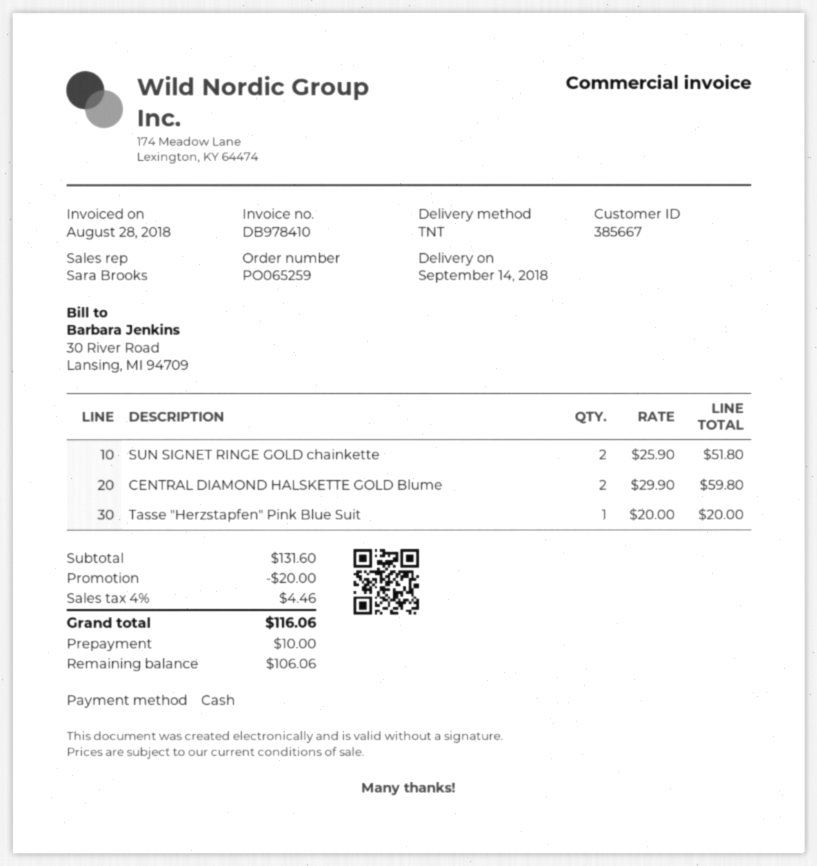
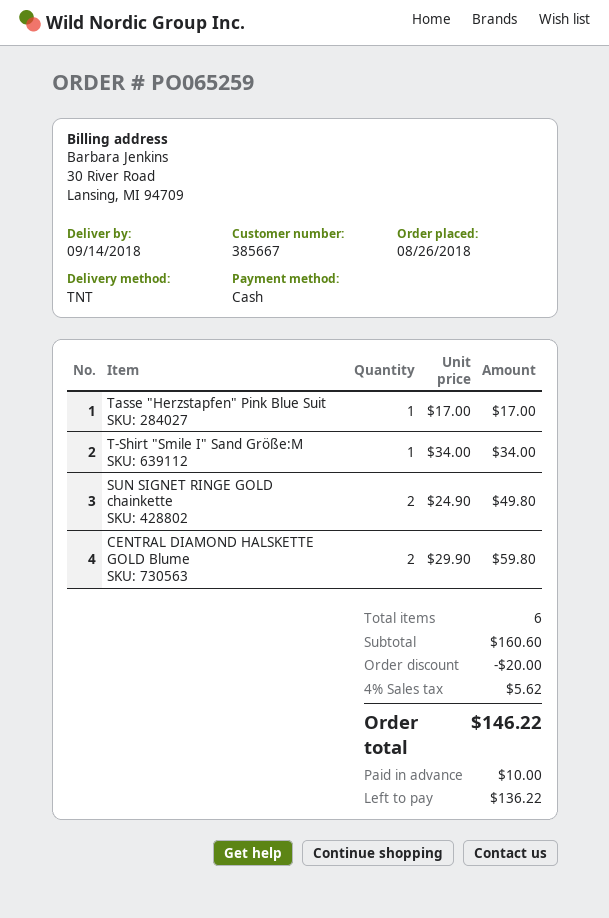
SUN SIGNET RINGE GOLD chainkette: 2 x 25.90 = 51.80 -> 2 x 24.90 = 49.80
Tasse "Herzstapfen" Pink Blue Suit: 1 x 20.00 = 20.00 -> 1 x 17.00 = 17.00
T-Shirt "Smile I" Sand Größe:M: none -> 1 x 34.00 = 34.00
subtotal: 131.60 -> 160.60
tax: 4% = 4.46 -> 4% = 5.62
total: 116.06 -> 146.22
balance: 106.06 -> 136.22

